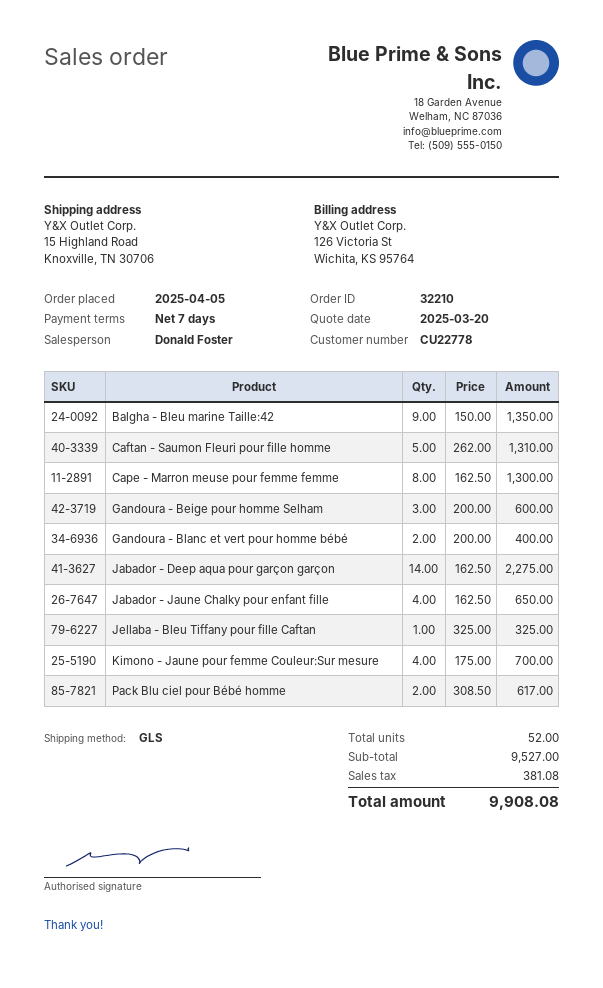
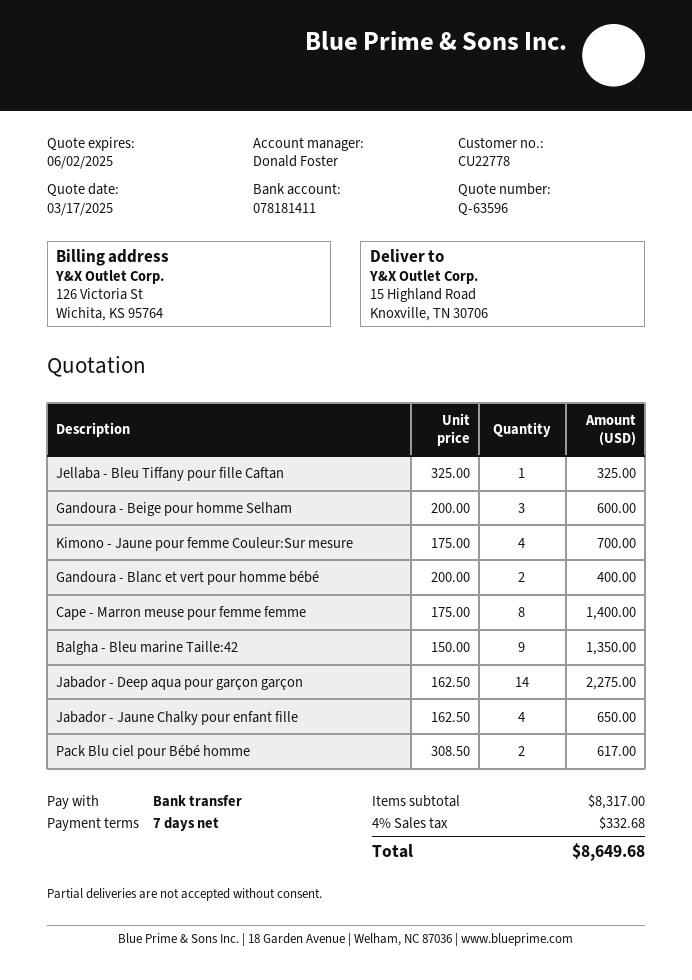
quote date: 2025-03-20 -> 2025-03-17
Caftan - Saumon Fleuri pour fille homme: 5 x 262.00 = 1310.00 -> none
Cape - Marron meuse pour femme femme: 8 x 162.50 = 1300.00 -> 8 x 175.00 = 1400.00
subtotal: 9527.00 -> 8317.00
tax: 381.08 -> 332.68
total: 9908.08 -> 8649.68

